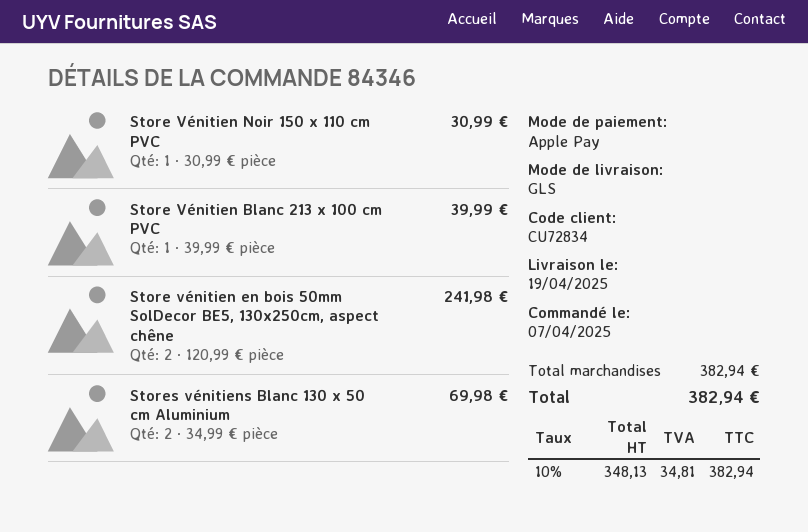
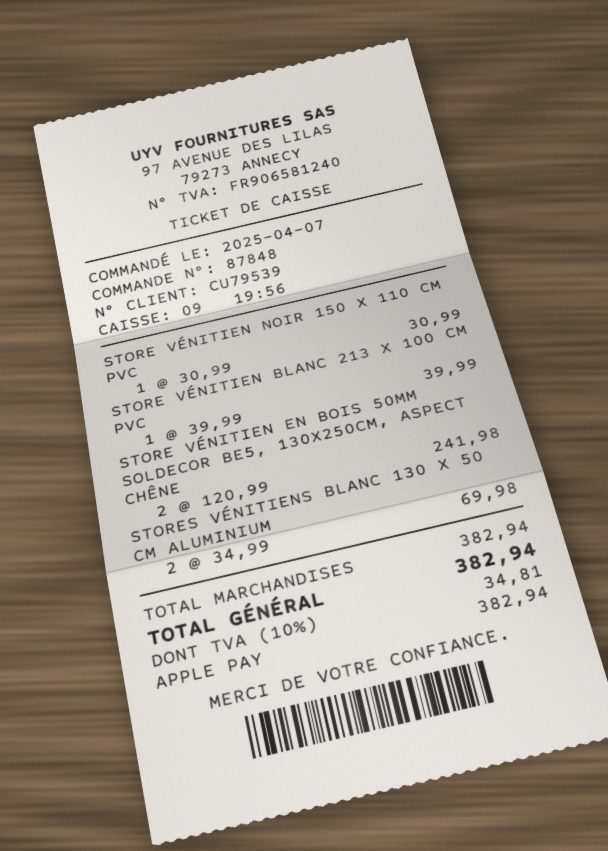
order number: 84346 -> 87848
customer number: CU72834 -> CU79539

